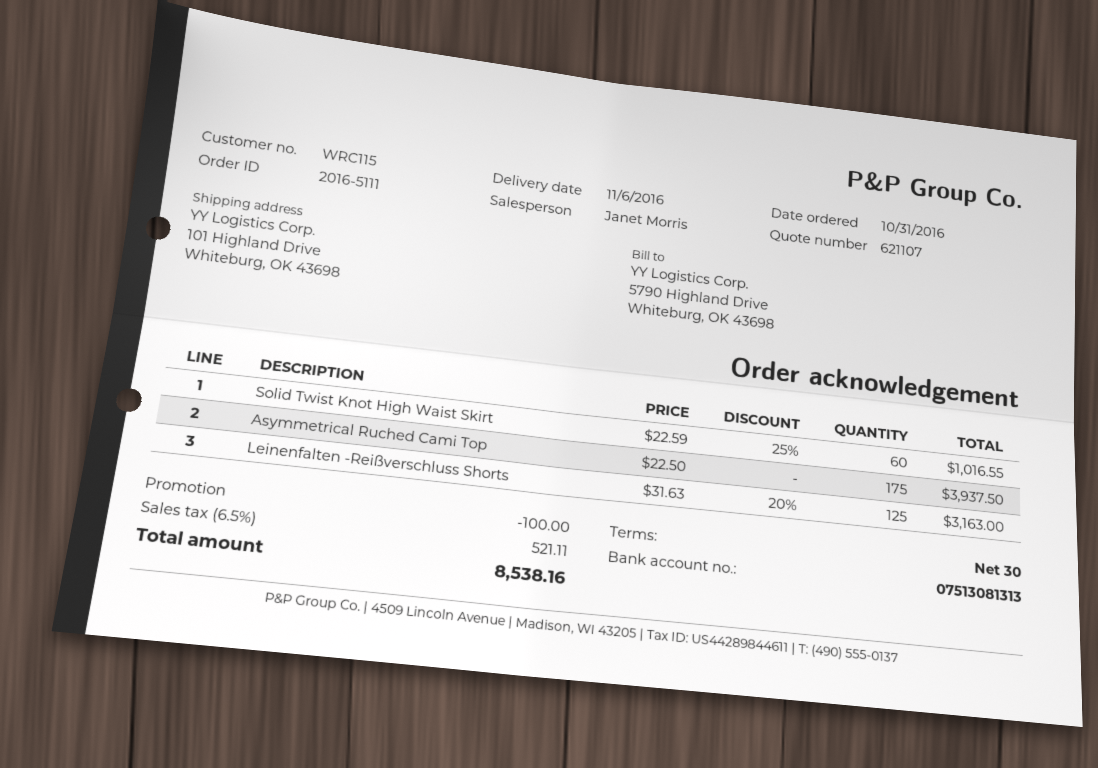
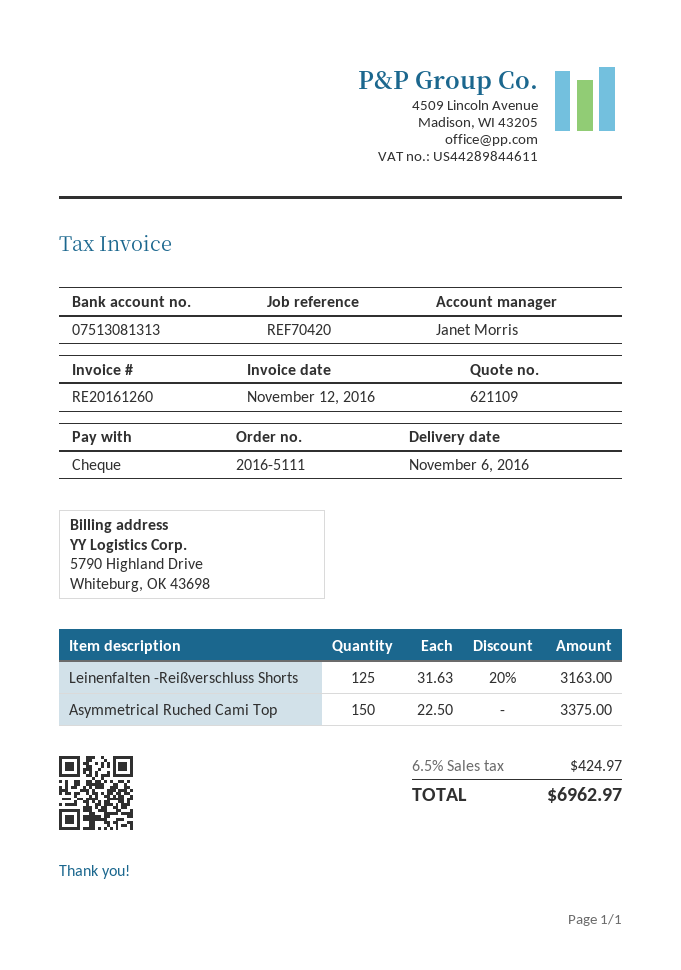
quote number: 621107 -> 621109
Solid Twist Knot High Waist Skirt: 60 x 22.59 - 25% = 1016.55 -> none
Asymmetrical Ruched Cami Top: 175 x 22.50 = 3937.50 -> 150 x 22.50 = 3375.00
discount: 100.00 -> none
tax: 6.5% = 521.11 -> 6.5% = 424.97
total: 8538.16 -> 6962.97

